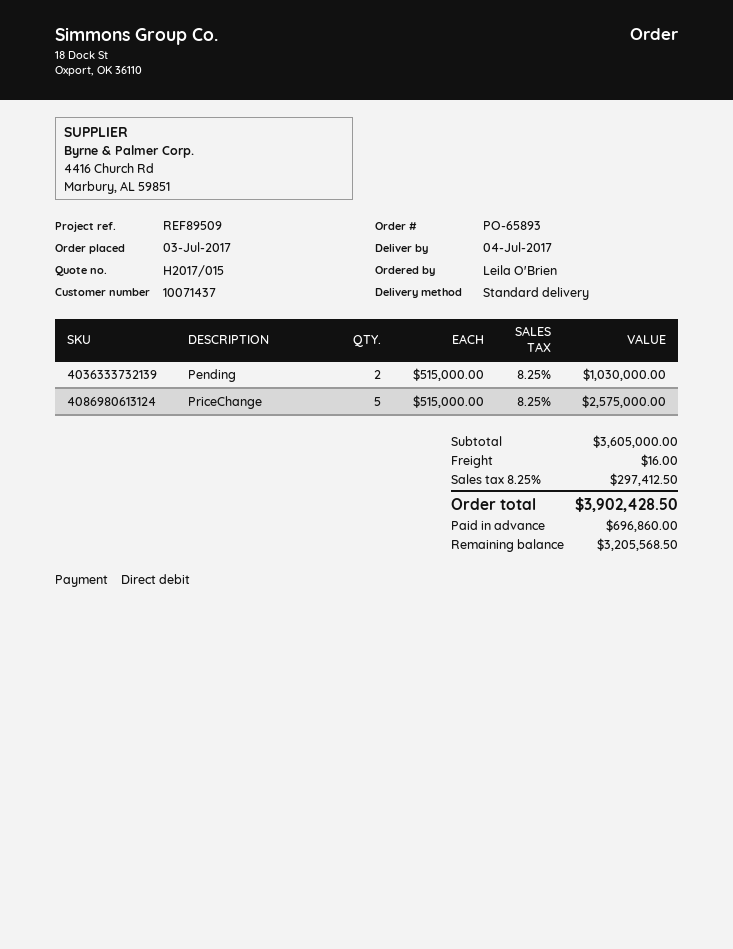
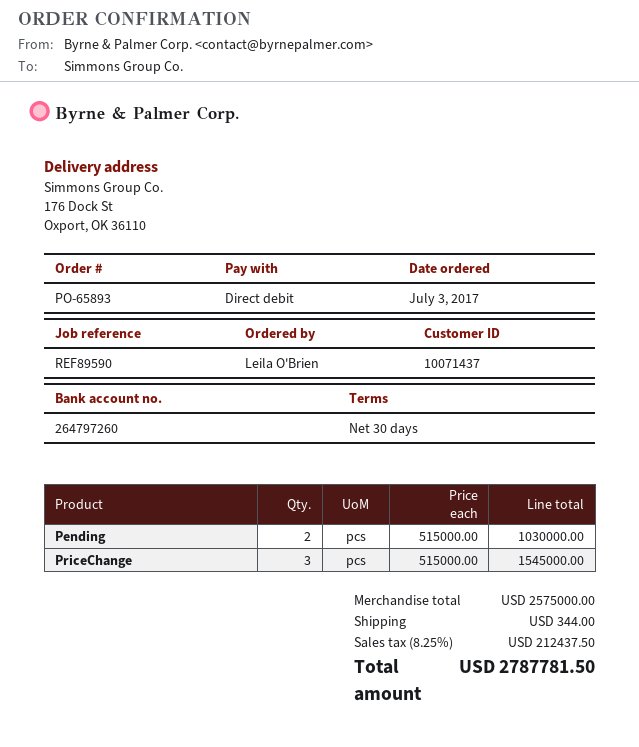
reference: REF89509 -> REF89590
PriceChange: 5 x 515000.00 = 2575000.00 -> 3 x 515000.00 = 1545000.00
subtotal: 3605000.00 -> 2575000.00
shipping: 16.00 -> 344.00
tax: 8.25% = 297412.50 -> 8.25% = 212437.50
total: 3902428.50 -> 2787781.50

